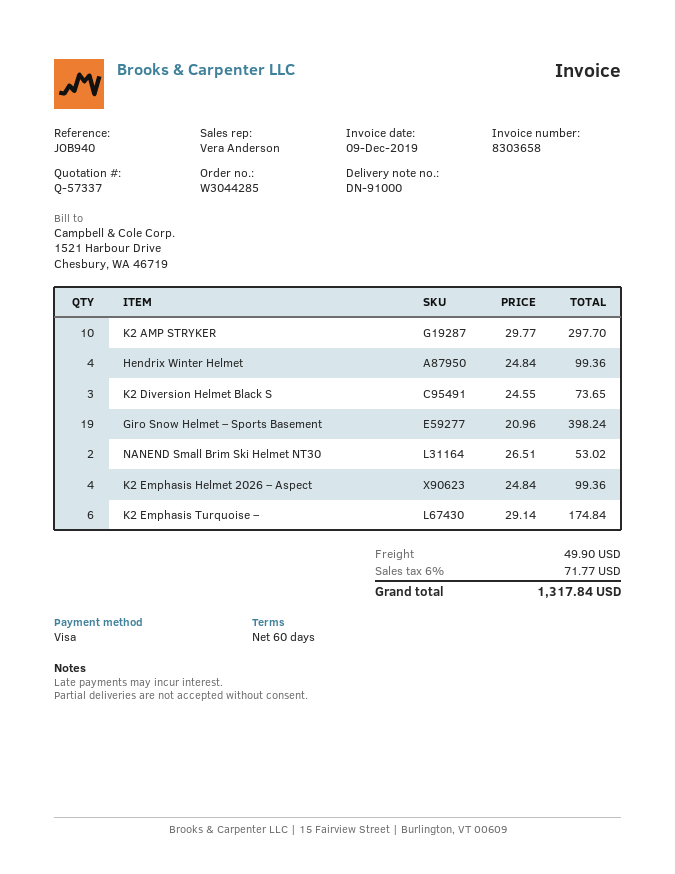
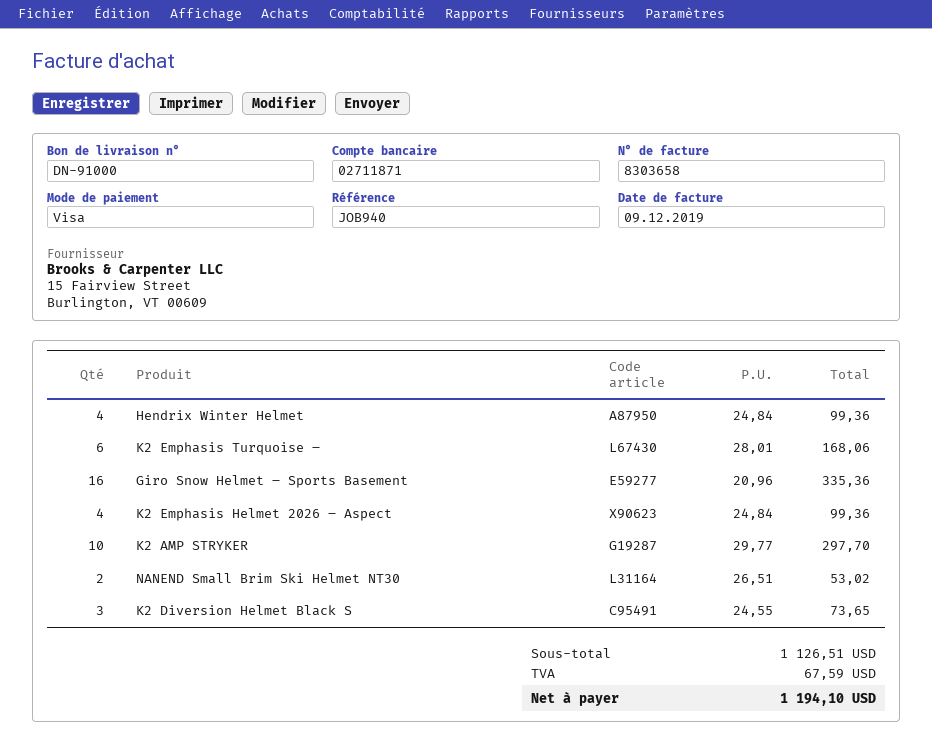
Giro Snow Helmet – Sports Basement: 19 x 20.96 = 398.24 -> 16 x 20.96 = 335.36
K2 Emphasis Turquoise –: 6 x 29.14 = 174.84 -> 6 x 28.01 = 168.06
shipping: 49.90 -> none
tax: 71.77 -> 67.59
total: 1317.84 -> 1194.10

